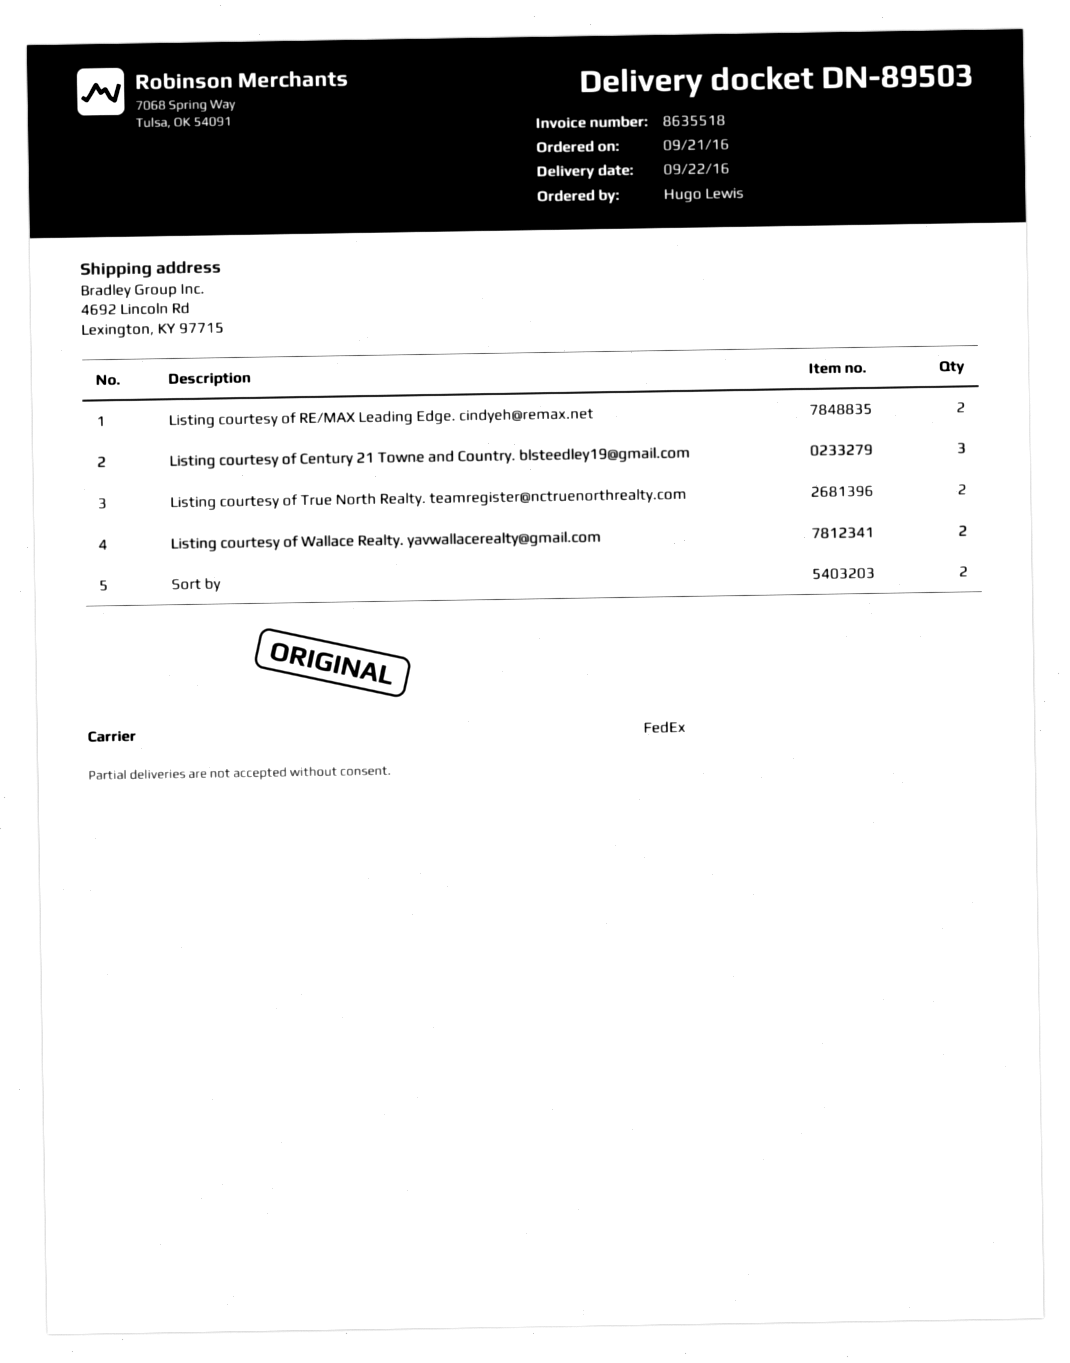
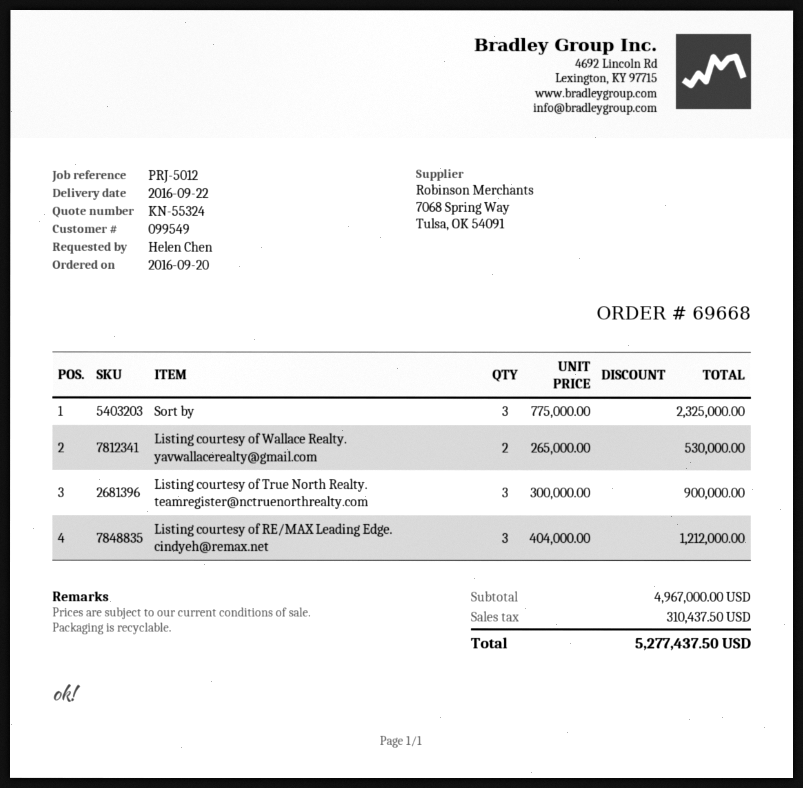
order date: 2016-09-21 -> 2016-09-20
ordered by: Hugo Lewis -> Helen Chen
Listing courtesy of RE/MAX Leading Edge. cindyeh@remax.net: 2 -> 3
Listing courtesy of Century 21 Towne and Country. blsteedley19@gmail.com: 3 -> none
Listing courtesy of True North Realty. teamregister@nctruenorthrealty.com: 2 -> 3
Sort by: 2 -> 3

